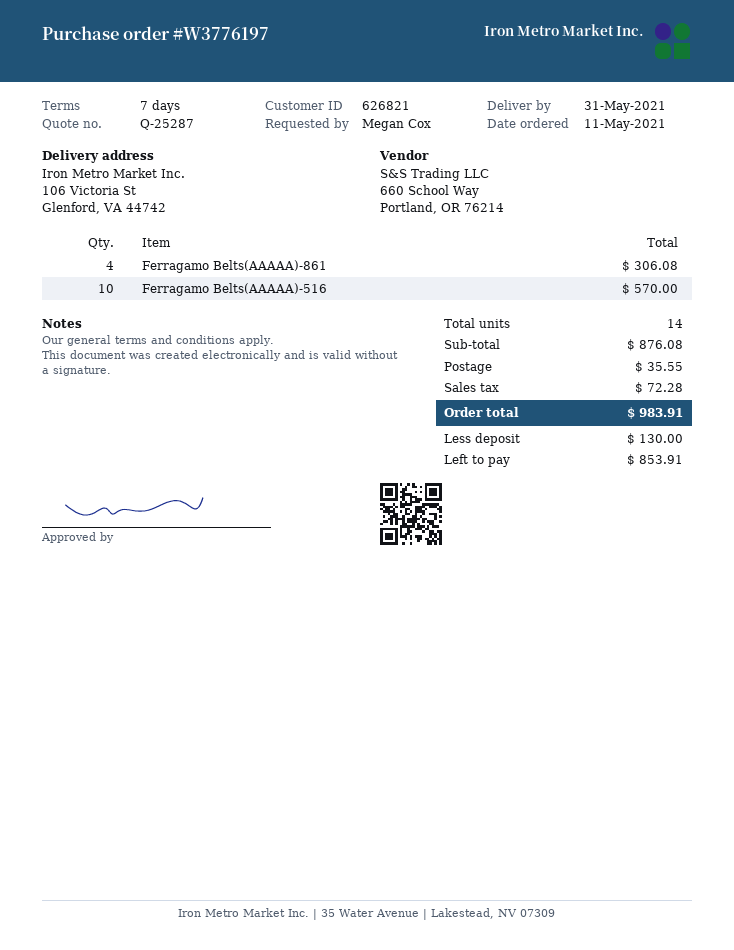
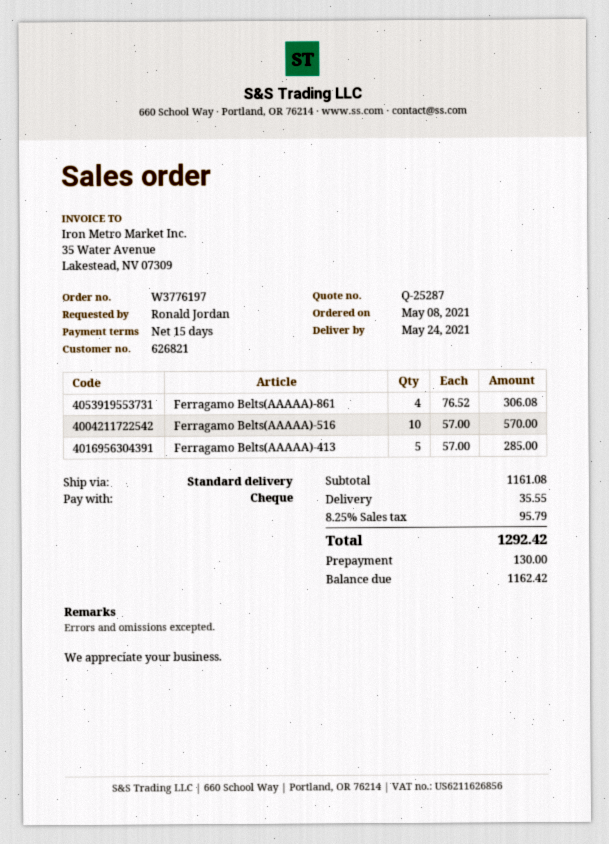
order date: 2021-05-11 -> 2021-05-08
delivery date: 2021-05-31 -> 2021-05-24
payment terms: 7 days -> 15 days
ordered by: Megan Cox -> Ronald Jordan
Ferragamo Belts(AAAAA)-413: none -> 5 for 285.00
subtotal: 876.08 -> 1161.08
tax: 72.28 -> 95.79
total: 983.91 -> 1292.42
balance: 853.91 -> 1162.42

